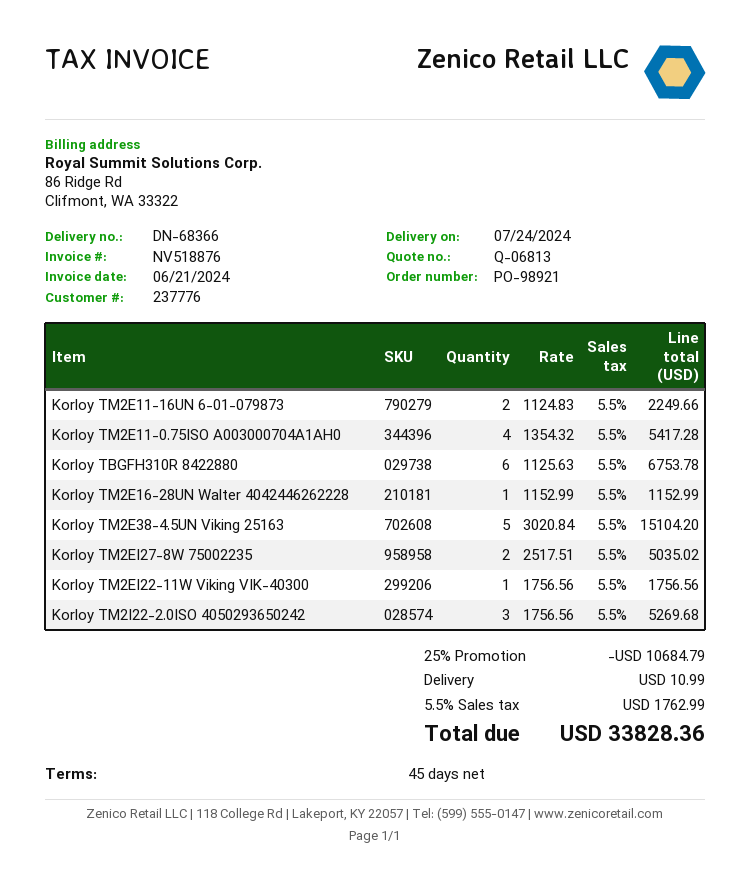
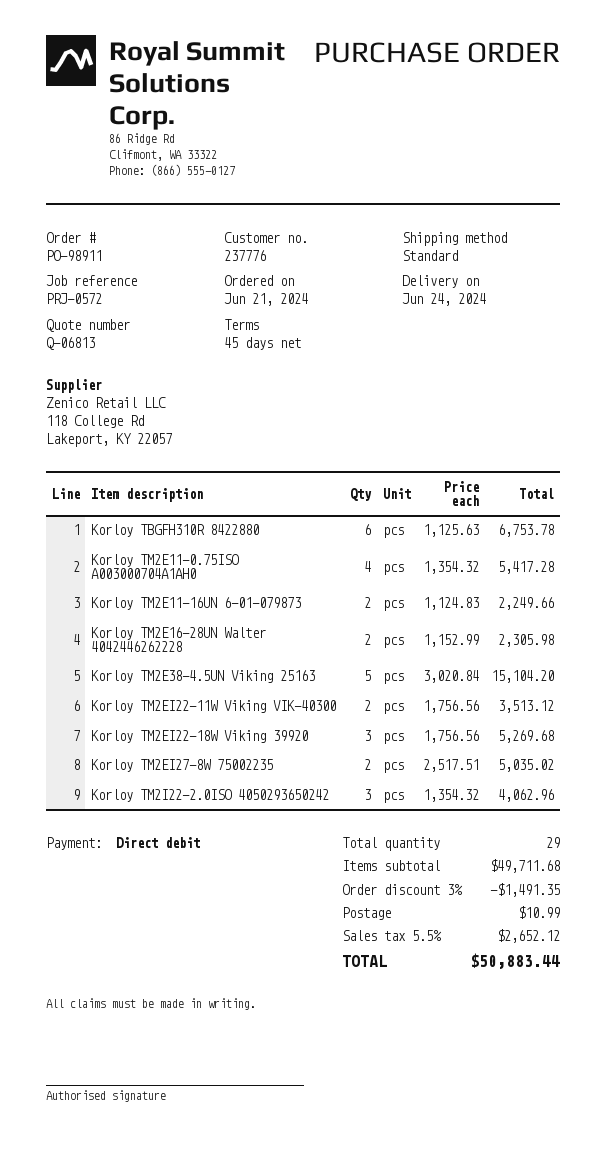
order number: PO-98921 -> PO-98911
delivery date: 2024-07-24 -> 2024-06-24
Korloy TM2E16-28UN Walter 4042446262228: 1 x 1152.99 = 1152.99 -> 2 x 1152.99 = 2305.98
Korloy TM2EI22-11W Viking VIK-40300: 1 x 1756.56 = 1756.56 -> 2 x 1756.56 = 3513.12
Korloy TM2I22-2.0ISO 4050293650242: 3 x 1756.56 = 5269.68 -> 3 x 1354.32 = 4062.96
Korloy TM2EI22-18W Viking 39920: none -> 3 x 1756.56 = 5269.68
discount: 25% = 10684.79 -> 3% = 1491.35
tax: 5.5% = 1762.99 -> 5.5% = 2652.12
total: 33828.36 -> 50883.44

